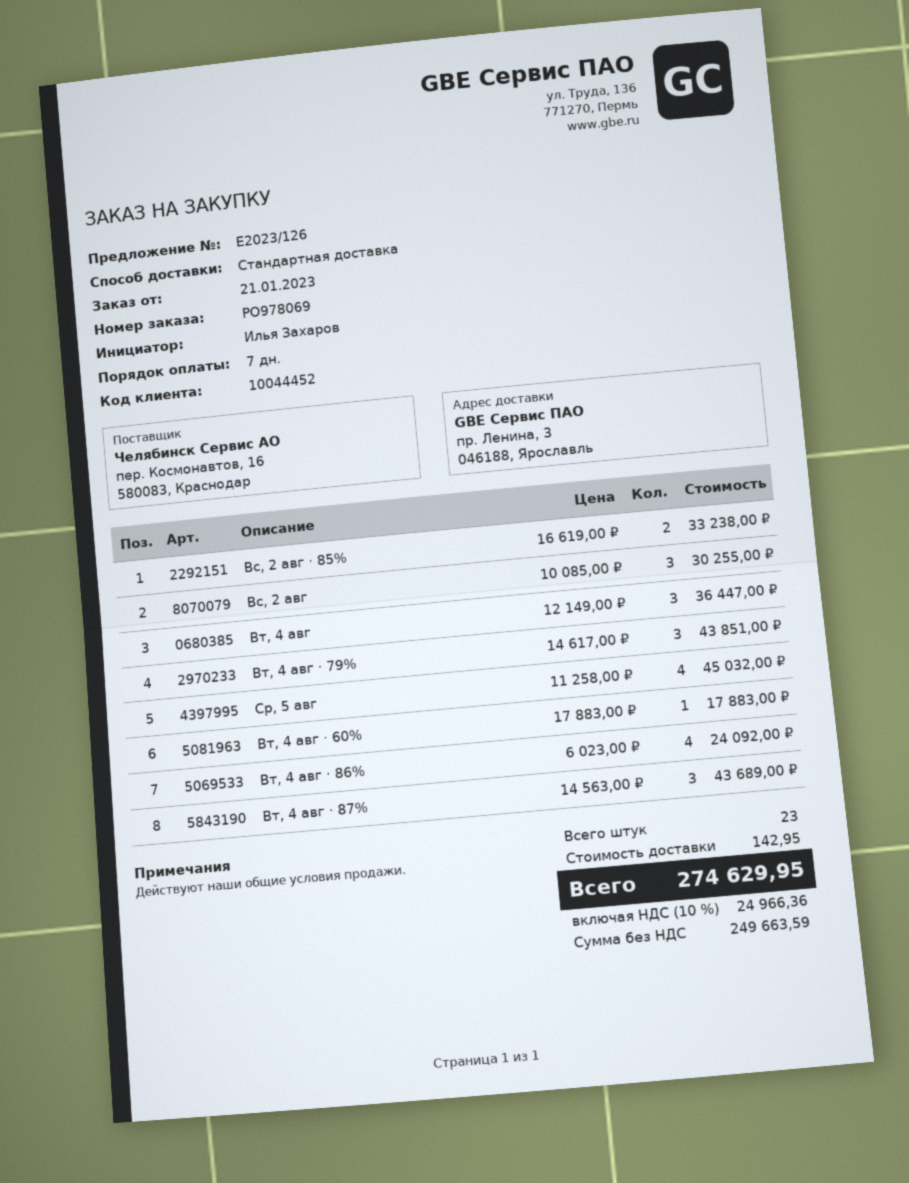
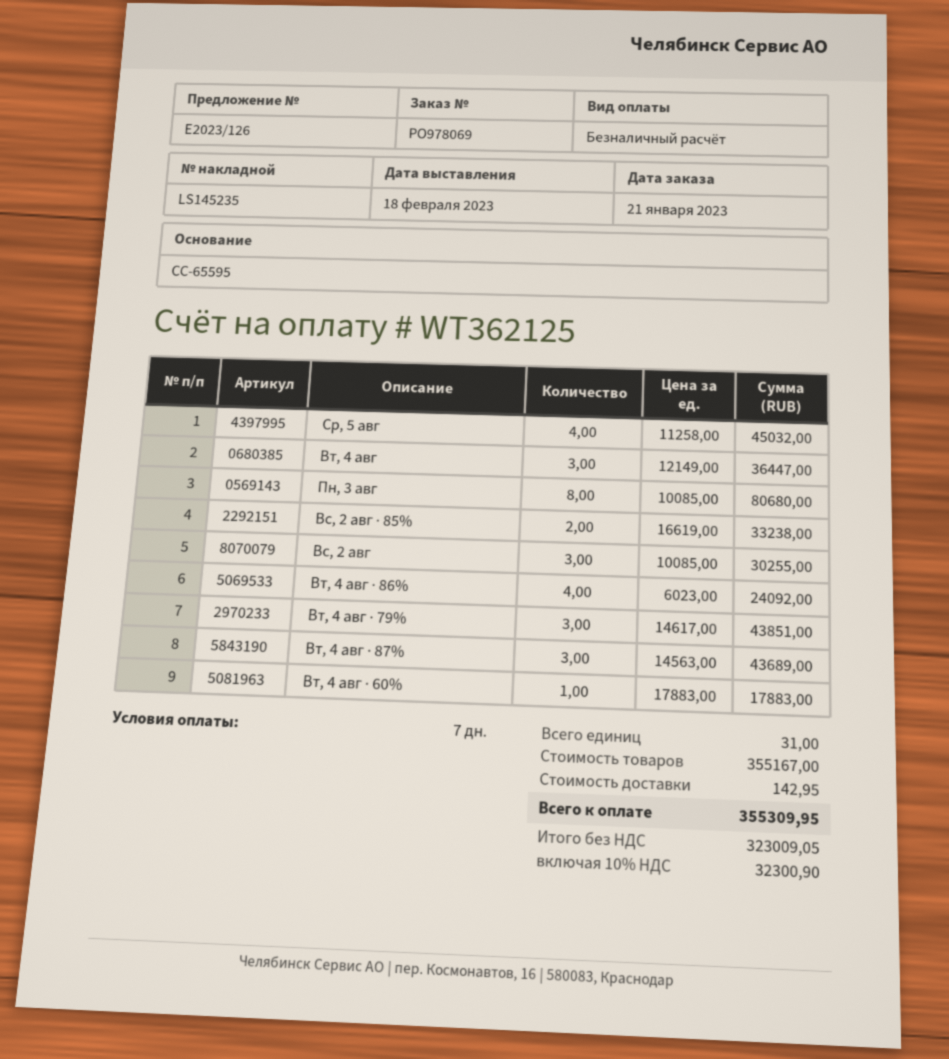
Пн, 3 авг: none -> 8 x 10085.00 = 80680.00
total quantity: 23 -> 31
net: 249663.59 -> 323009.05
tax: 10% = 24966.36 -> 10% = 32300.90
total: 274629.95 -> 355309.95

